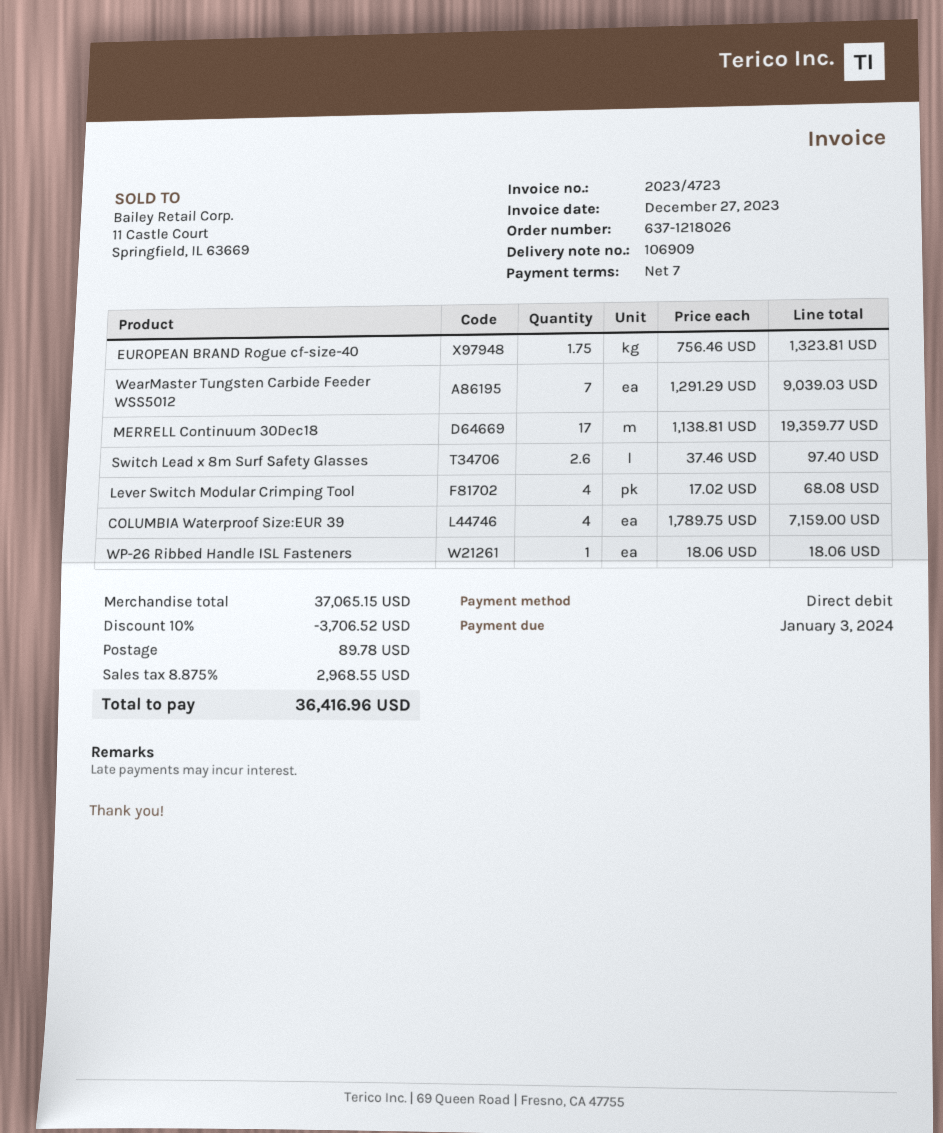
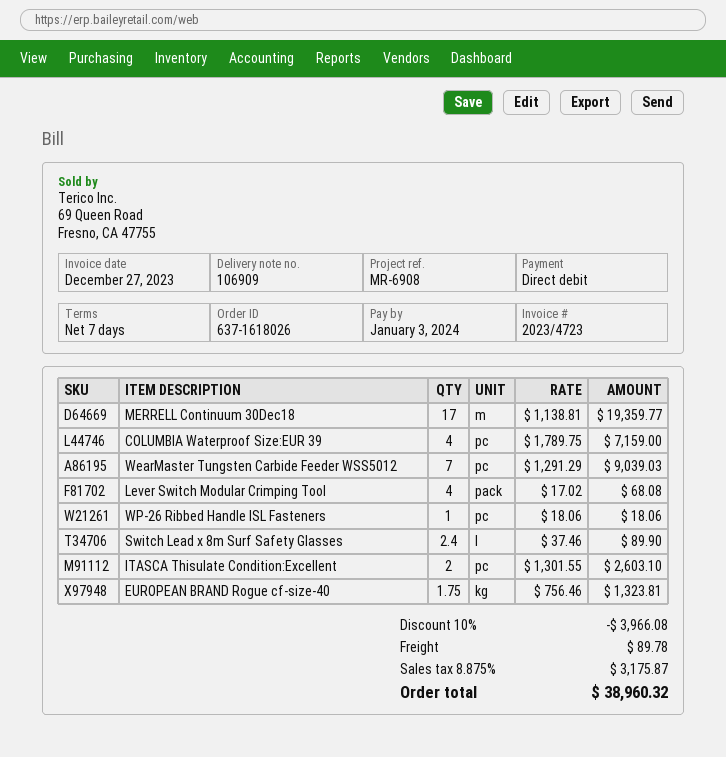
order number: 637-1218026 -> 637-1618026
Switch Lead x 8m Surf Safety Glasses: 2.6 x 37.46 = 97.40 -> 2.4 x 37.46 = 89.90
ITASCA Thisulate Condition:Excellent: none -> 2 x 1301.55 = 2603.10
discount: 10% = 3706.52 -> 10% = 3966.08
tax: 8.875% = 2968.55 -> 8.875% = 3175.87
total: 36416.96 -> 38960.32

